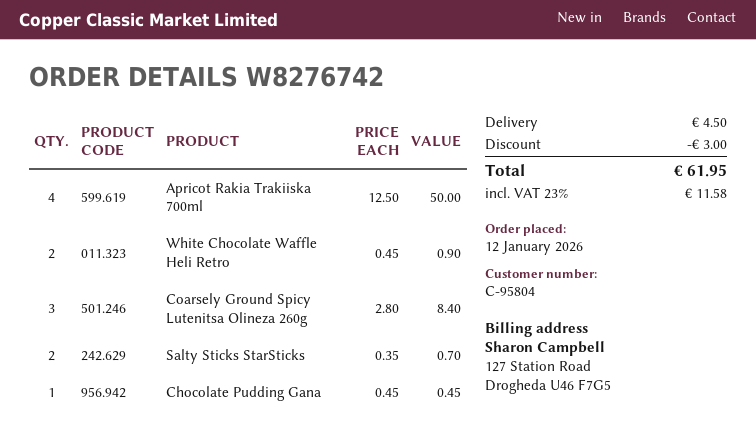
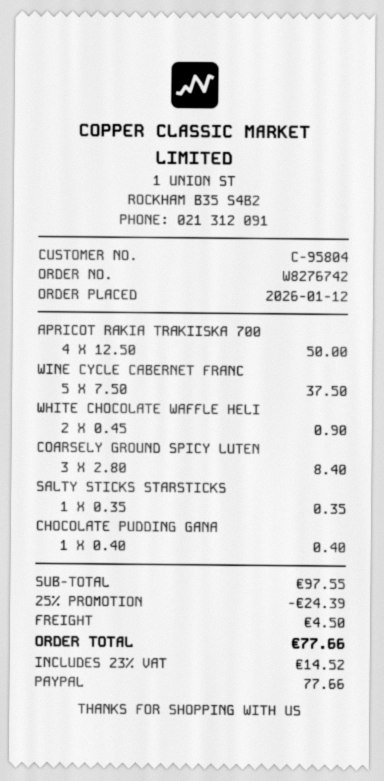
Salty Sticks StarSticks: 2 x 0.35 = 0.70 -> 1 x 0.35 = 0.35
Chocolate Pudding Gana: 1 x 0.45 = 0.45 -> 1 x 0.40 = 0.40
WINE CYCLE CABERNET FRANC: none -> 5 x 7.50 = 37.50
discount: 3.00 -> 24.39
tax: 23% = 11.58 -> 23% = 14.52
total: 61.95 -> 77.66

